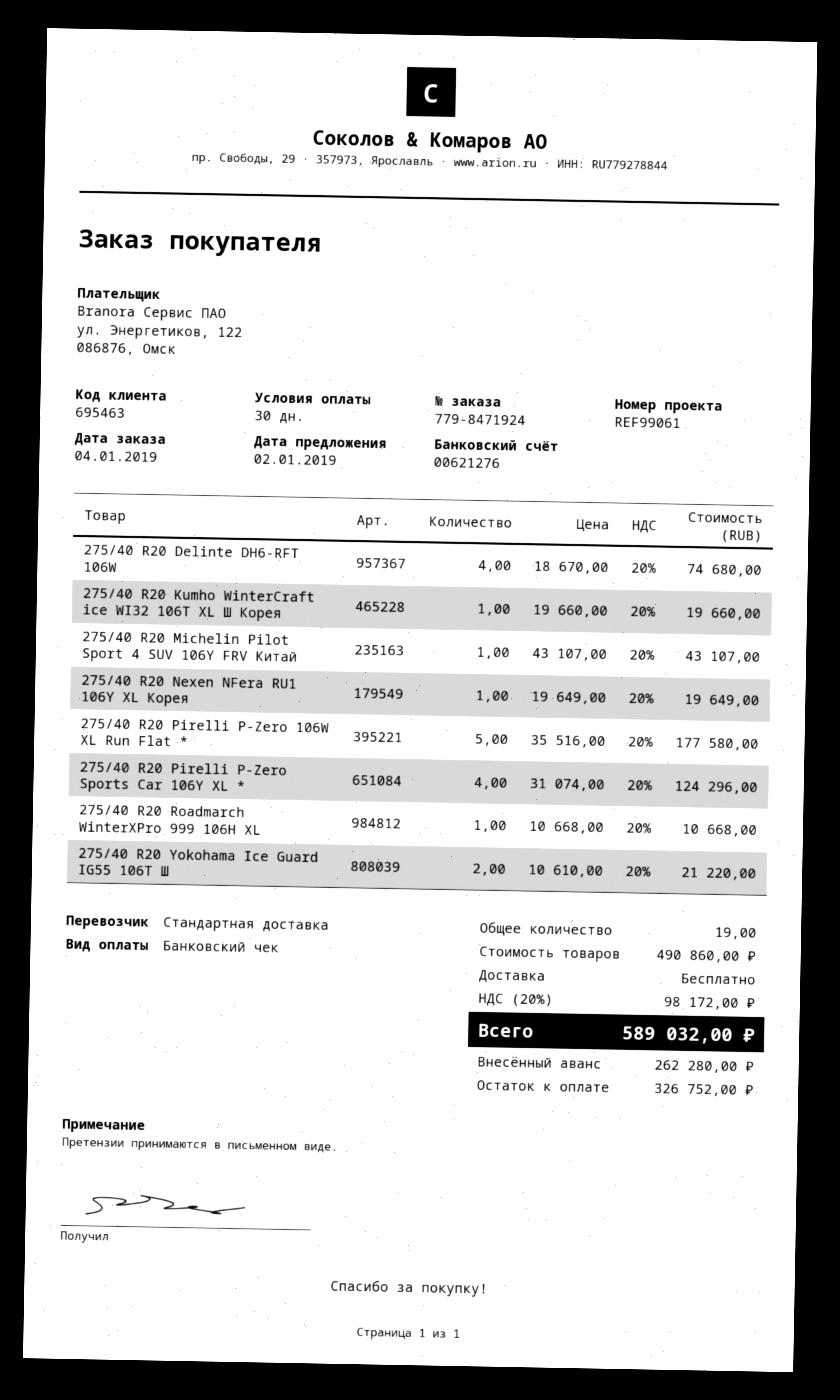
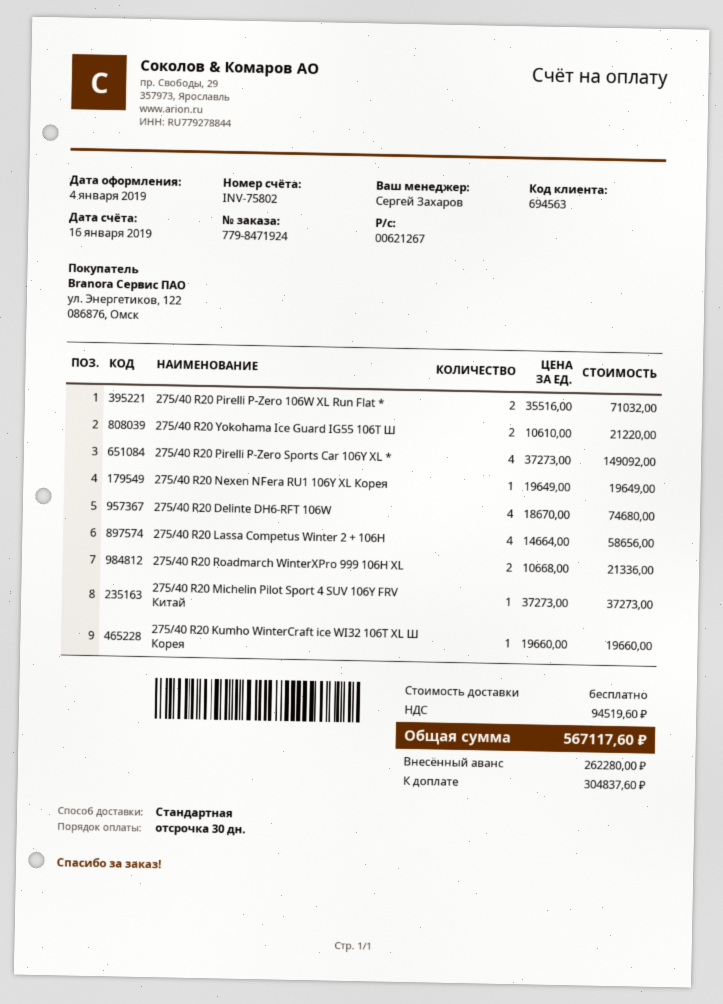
customer number: 695463 -> 694563
bank account: 00621276 -> 00621267
275/40 R20 Michelin Pilot Sport 4 SUV 106Y FRV Китай: 1 x 43107.00 = 43107.00 -> 1 x 37273.00 = 37273.00
275/40 R20 Pirelli P-Zero 106W XL Run Flat *: 5 x 35516.00 = 177580.00 -> 2 x 35516.00 = 71032.00
275/40 R20 Pirelli P-Zero Sports Car 106Y XL *: 4 x 31074.00 = 124296.00 -> 4 x 37273.00 = 149092.00
275/40 R20 Roadmarch WinterXPro 999 106H XL: 1 x 10668.00 = 10668.00 -> 2 x 10668.00 = 21336.00
275/40 R20 Lassa Competus Winter 2 + 106H: none -> 4 x 14664.00 = 58656.00
tax: 98172.00 -> 94519.60
total: 589032.00 -> 567117.60
balance: 326752.00 -> 304837.60

